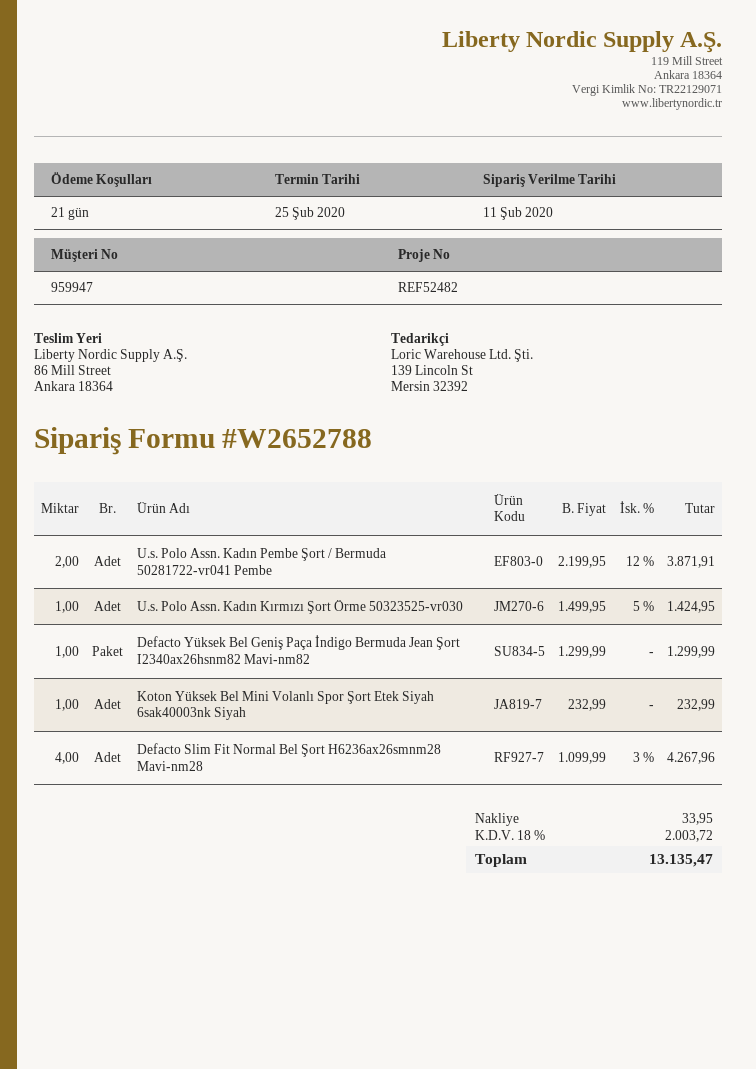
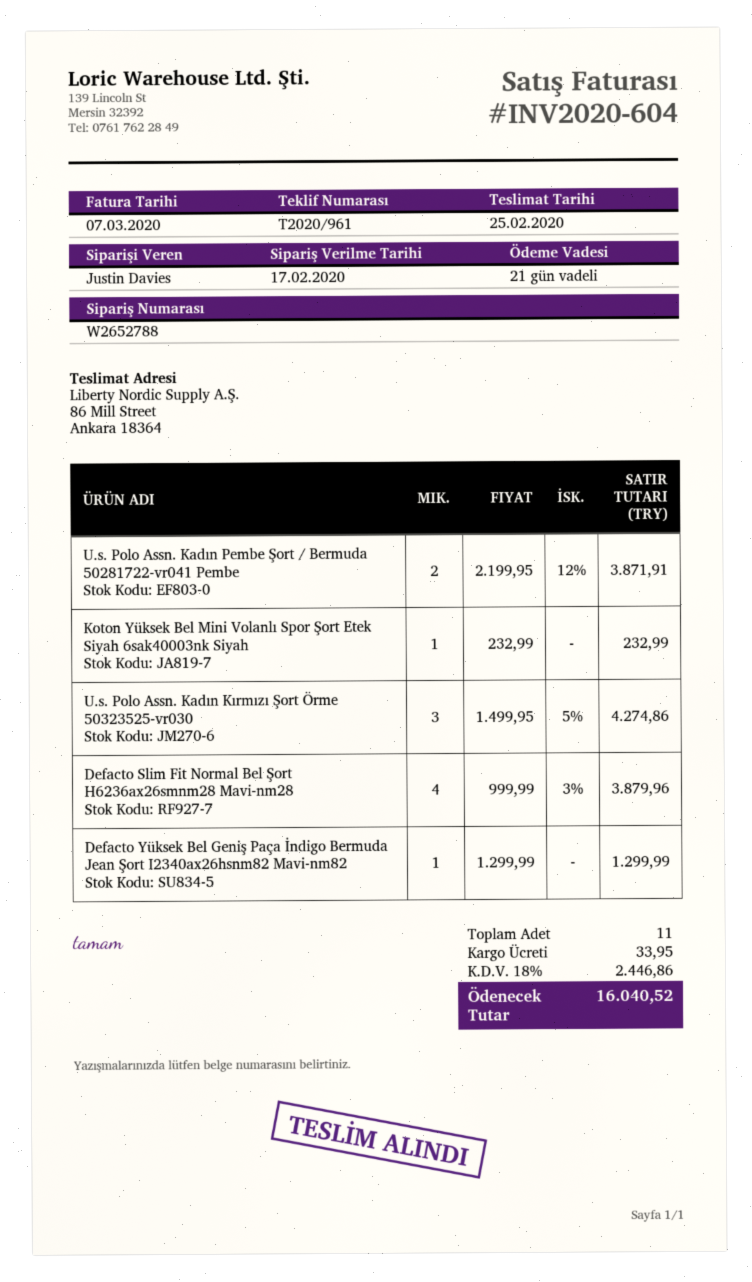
order date: 2020-02-11 -> 2020-02-17
U.s. Polo Assn. Kadın Kırmızı Şort Örme 50323525-vr030: 1 x 1499.95 - 5% = 1424.95 -> 3 x 1499.95 - 5% = 4274.86
Defacto Slim Fit Normal Bel Şort H6236ax26smnm28 Mavi-nm28: 4 x 1099.99 - 3% = 4267.96 -> 4 x 999.99 - 3% = 3879.96
tax: 18% = 2003.72 -> 18% = 2446.86
total: 13135.47 -> 16040.52

